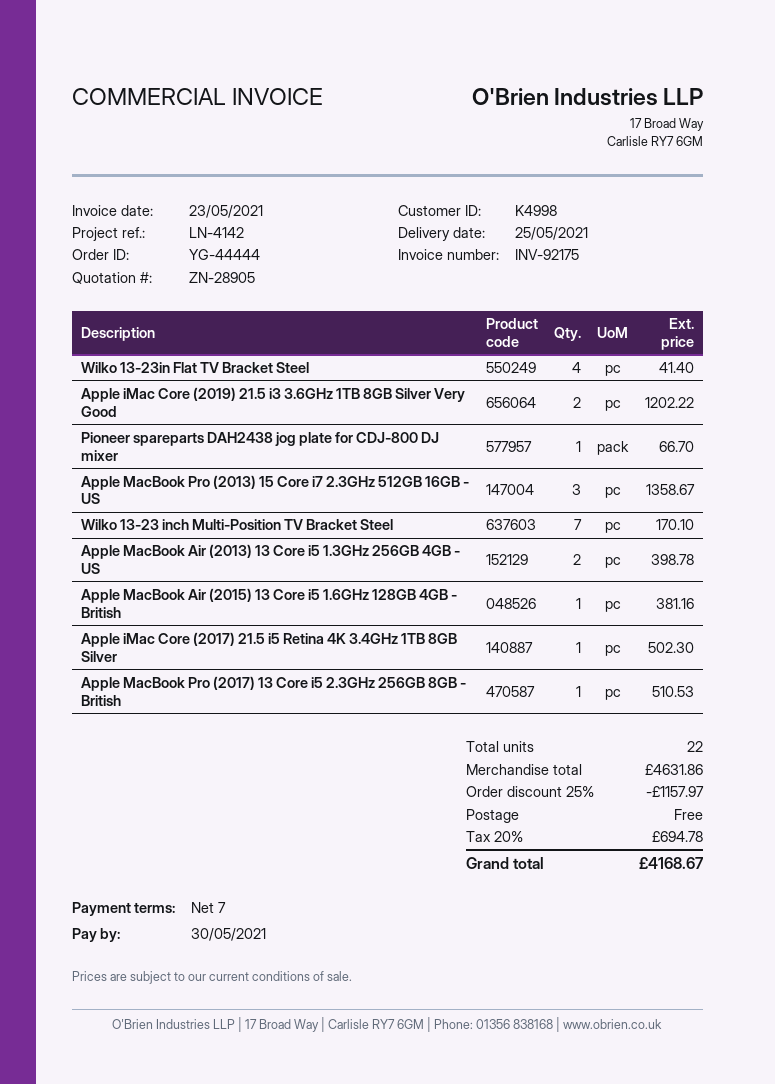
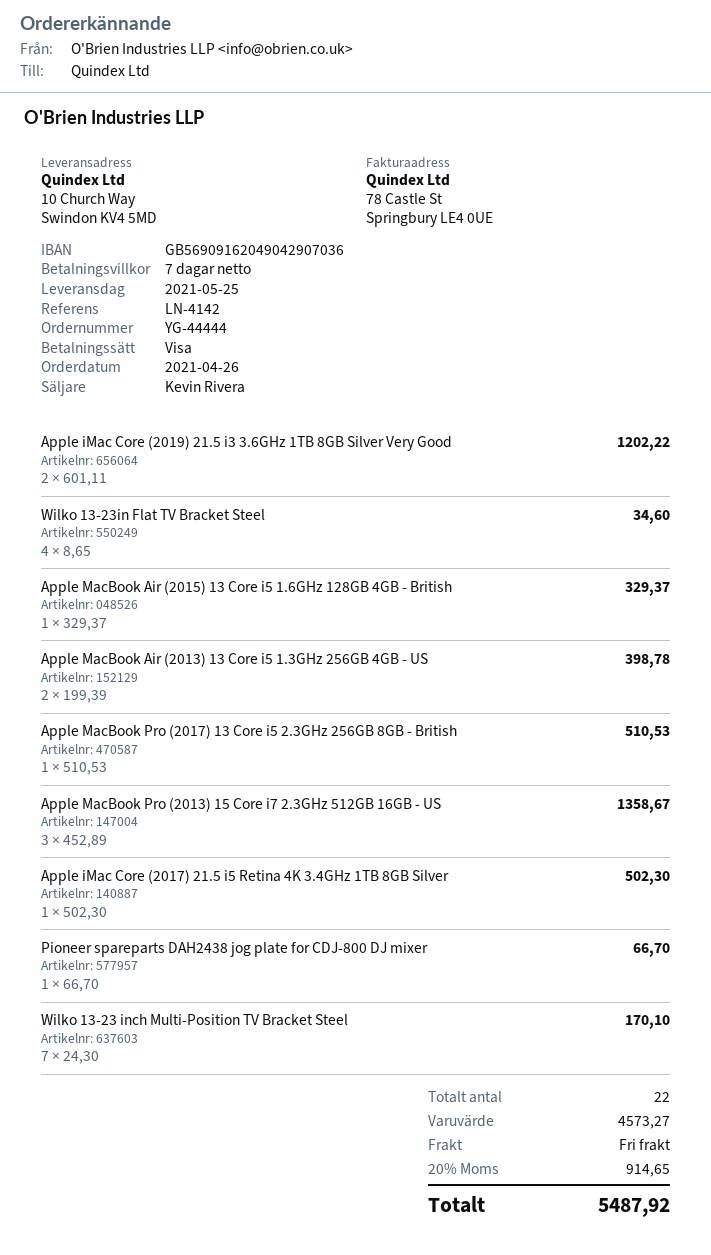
Wilko 13-23in Flat TV Bracket Steel: 4 for 41.40 -> 4 for 34.60
Apple MacBook Air (2015) 13 Core i5 1.6GHz 128GB 4GB - British: 1 for 381.16 -> 1 for 329.37
subtotal: 4631.86 -> 4573.27
discount: 25% = 1157.97 -> none
tax: 20% = 694.78 -> 20% = 914.65
total: 4168.67 -> 5487.92

